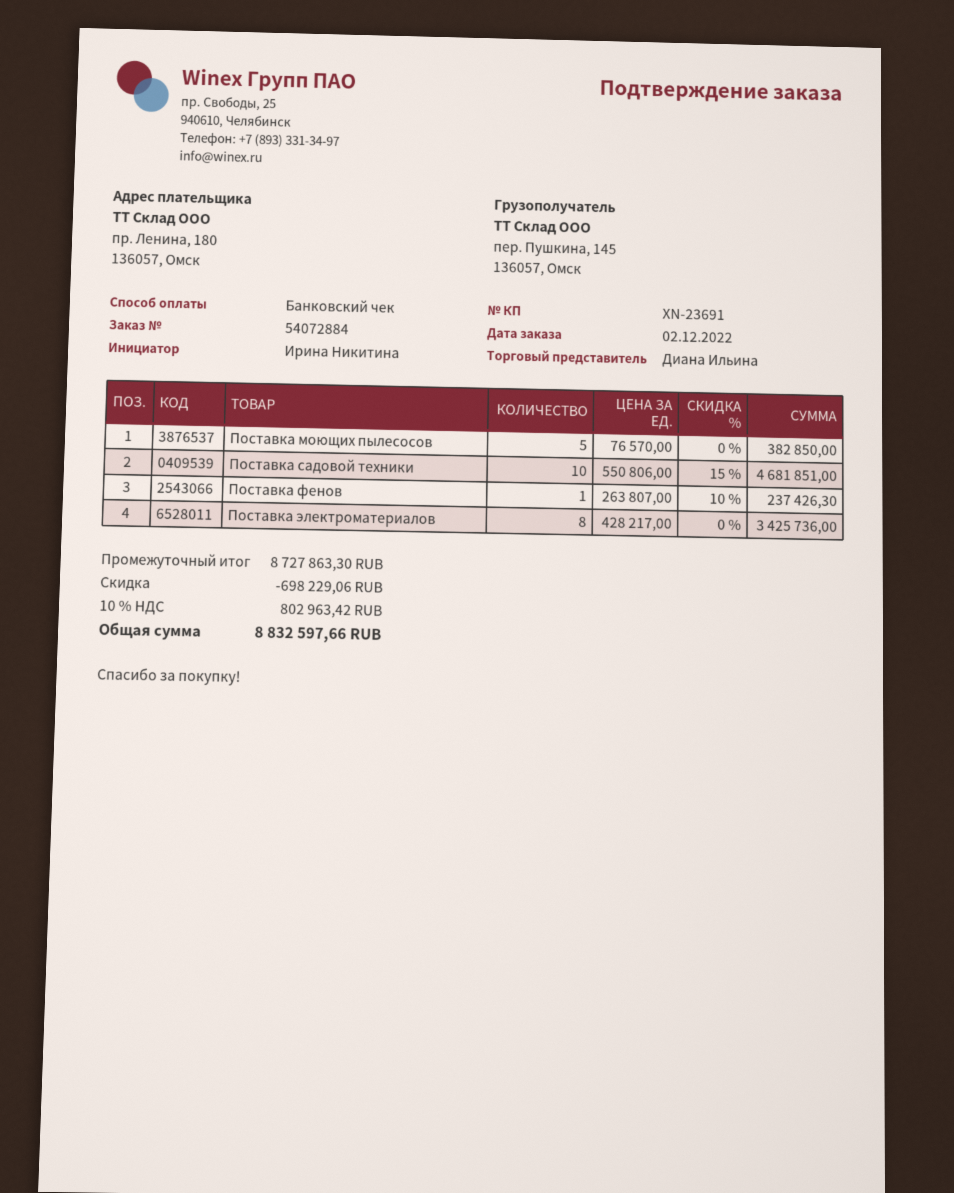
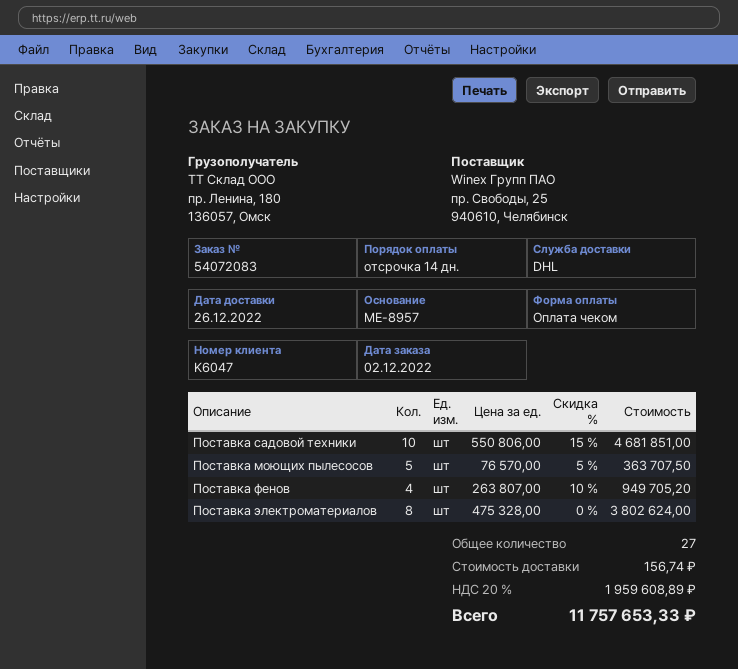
order number: 54072884 -> 54072083
ship to: пер. Пушкина, 145, 136057, Омск -> пр. Ленина, 180, 136057, Омск
Поставка моющих пылесосов: 5 x 76570.00 = 382850.00 -> 5 x 76570.00 - 5% = 363707.50
Поставка фенов: 1 x 263807.00 - 10% = 237426.30 -> 4 x 263807.00 - 10% = 949705.20
Поставка электроматериалов: 8 x 428217.00 = 3425736.00 -> 8 x 475328.00 = 3802624.00
discount: 698229.06 -> none
shipping: none -> 156.74
tax: 10% = 802963.42 -> 20% = 1959608.89
total: 8832597.66 -> 11757653.33

